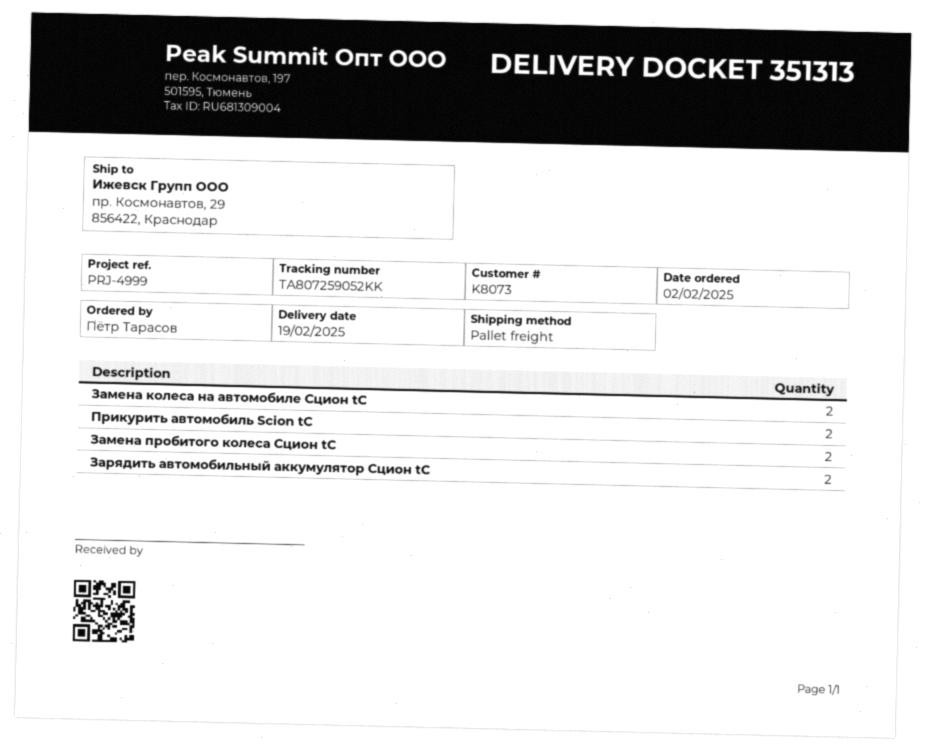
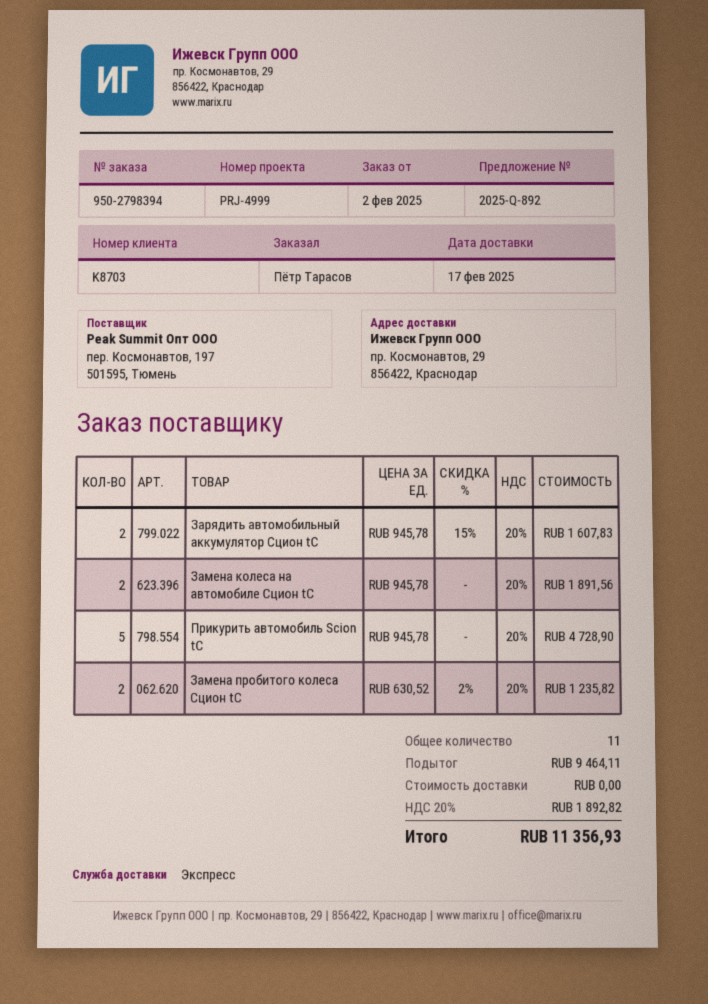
delivery date: 2025-02-19 -> 2025-02-17
customer number: K8073 -> K8703
shipping method: pallet freight -> express
Прикурить автомобиль Scion tC: 2 -> 5

